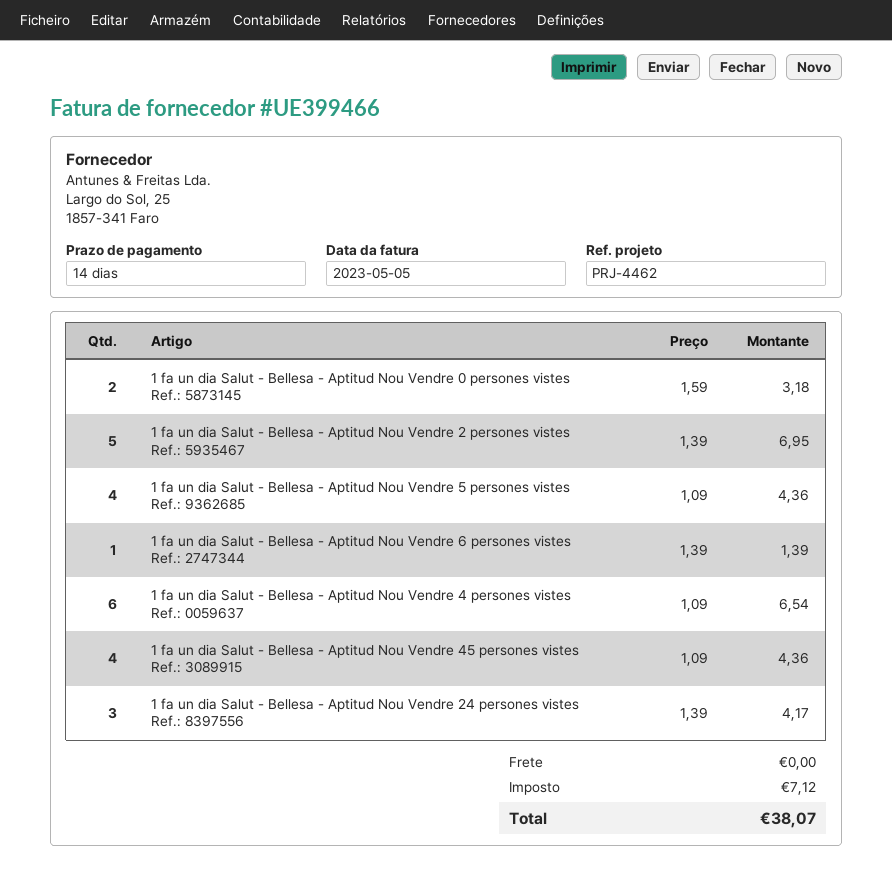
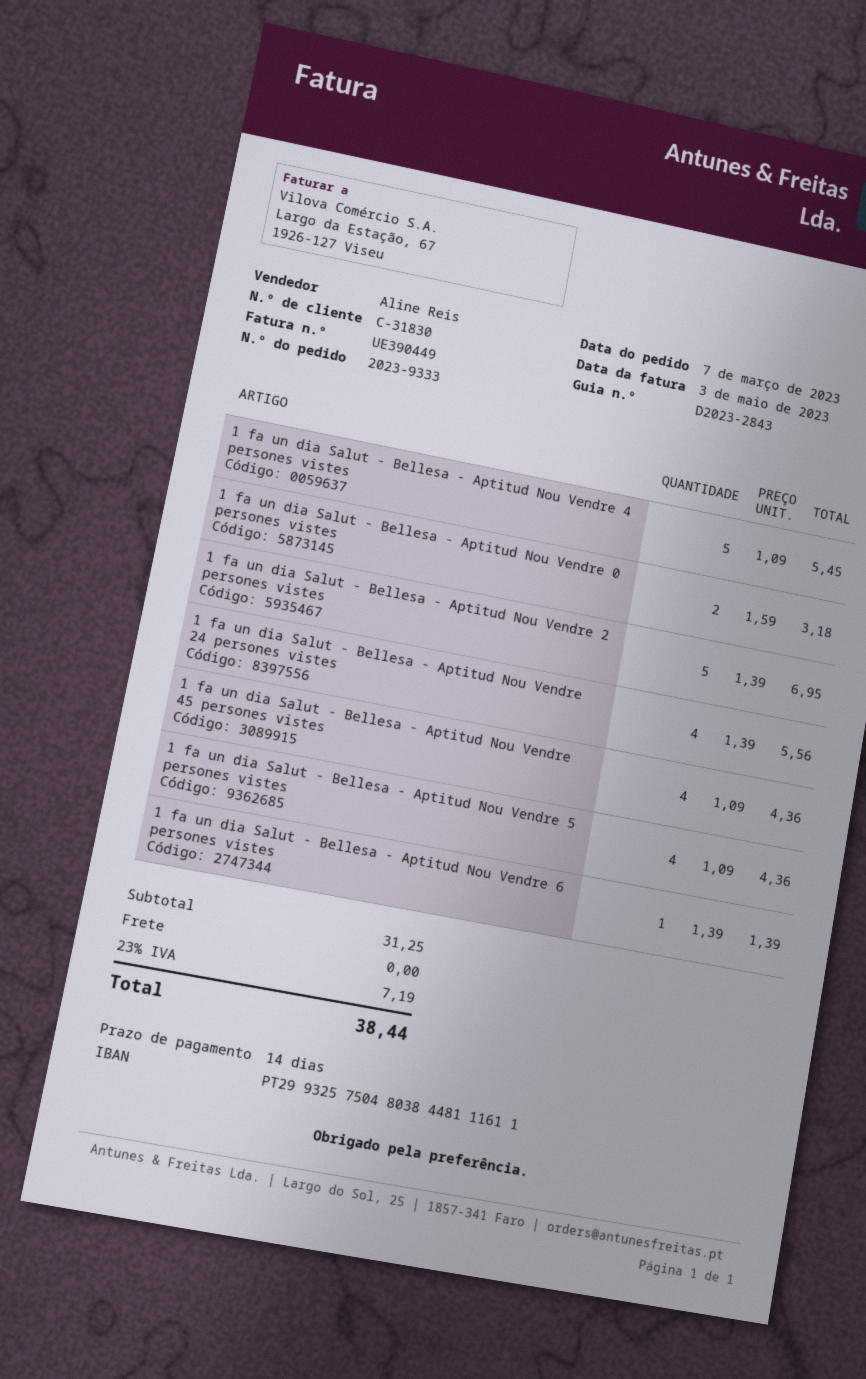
invoice number: UE399466 -> UE390449
invoice date: 2023-05-05 -> 2023-05-03
1 fa un dia Salut - Bellesa - Aptitud Nou Vendre 4 persones vistes: 6 x 1.09 = 6.54 -> 5 x 1.09 = 5.45
1 fa un dia Salut - Bellesa - Aptitud Nou Vendre 24 persones vistes: 3 x 1.39 = 4.17 -> 4 x 1.39 = 5.56
tax: 7.12 -> 7.19
total: 38.07 -> 38.44

